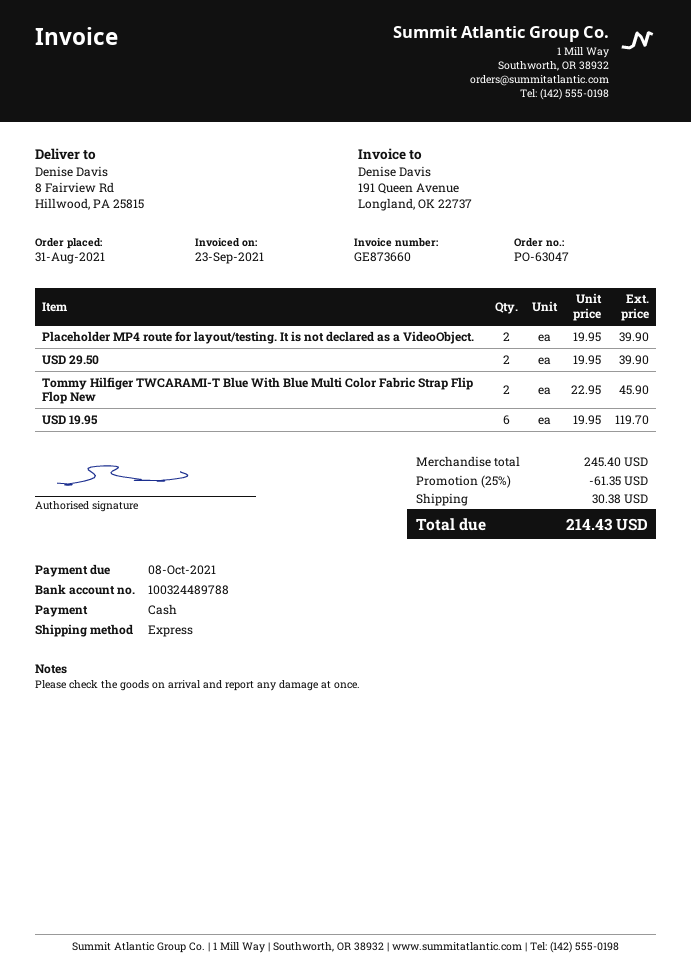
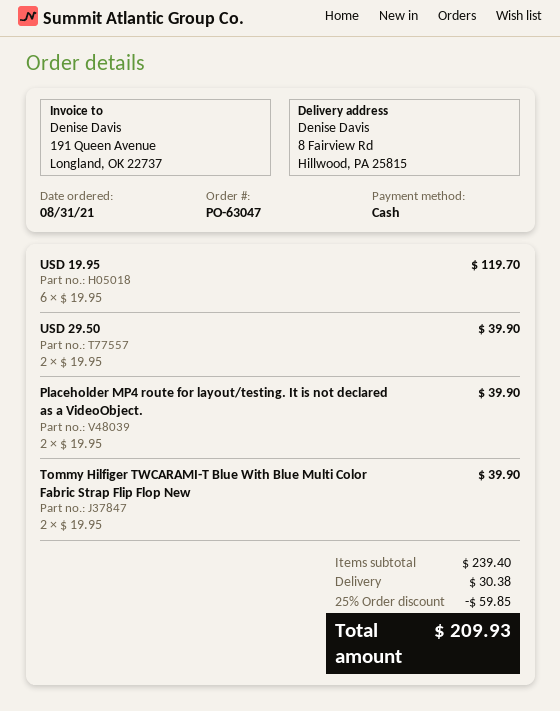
Tommy Hilfiger TWCARAMI-T Blue With Blue Multi Color Fabric Strap Flip Flop New: 2 x 22.95 = 45.90 -> 2 x 19.95 = 39.90
subtotal: 245.40 -> 239.40
discount: 25% = 61.35 -> 25% = 59.85
total: 214.43 -> 209.93

